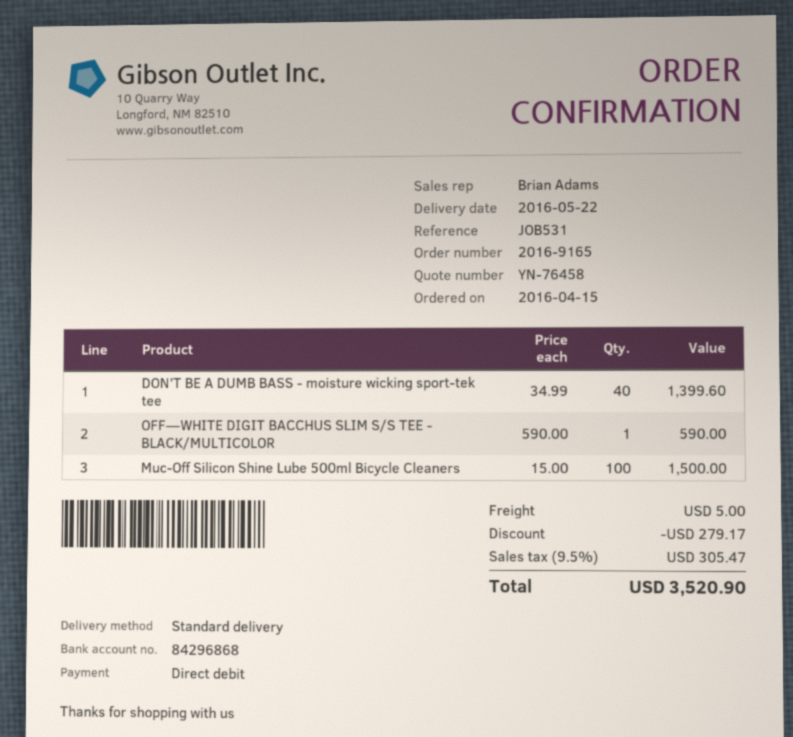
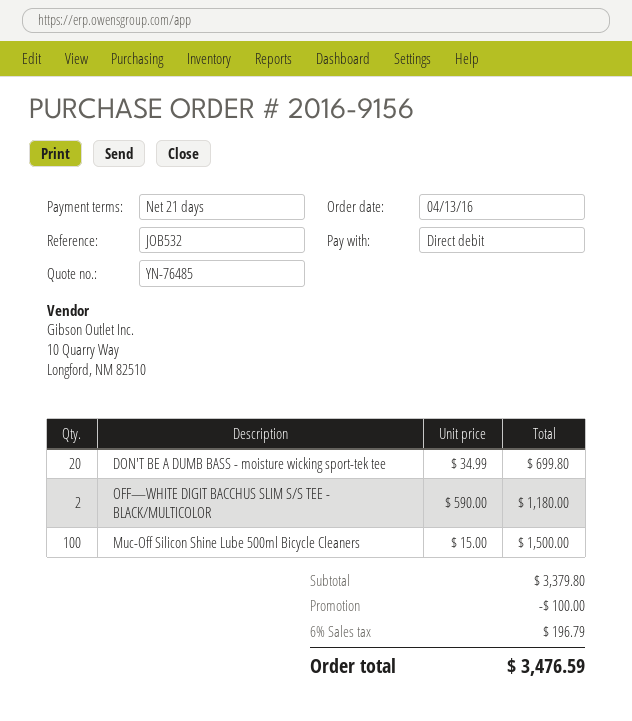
quote number: YN-76458 -> YN-76485
order number: 2016-9165 -> 2016-9156
order date: 2016-04-15 -> 2016-04-13
reference: JOB531 -> JOB532
DON'T BE A DUMB BASS - moisture wicking sport-tek tee: 40 x 34.99 = 1399.60 -> 20 x 34.99 = 699.80
OFF—WHITE DIGIT BACCHUS SLIM S/S TEE - BLACK/MULTICOLOR: 1 x 590.00 = 590.00 -> 2 x 590.00 = 1180.00
discount: 279.17 -> 100.00
shipping: 5.00 -> none
tax: 9.5% = 305.47 -> 6% = 196.79
total: 3520.90 -> 3476.59

